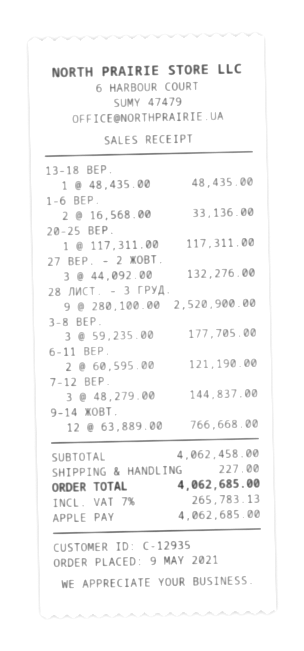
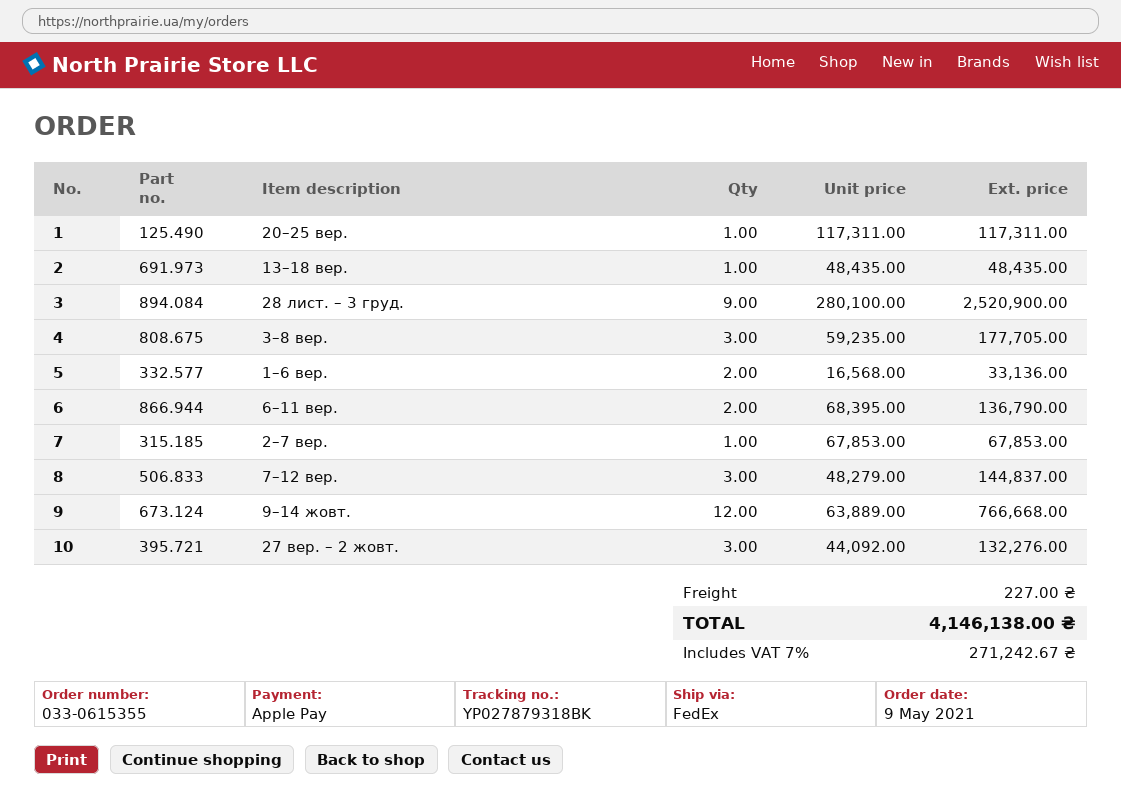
6–11 ВЕР.: 2 x 60595.00 = 121190.00 -> 2 x 68395.00 = 136790.00
2–7 вер.: none -> 1 x 67853.00 = 67853.00
tax: 7% = 265783.13 -> 7% = 271242.67
total: 4062685.00 -> 4146138.00

